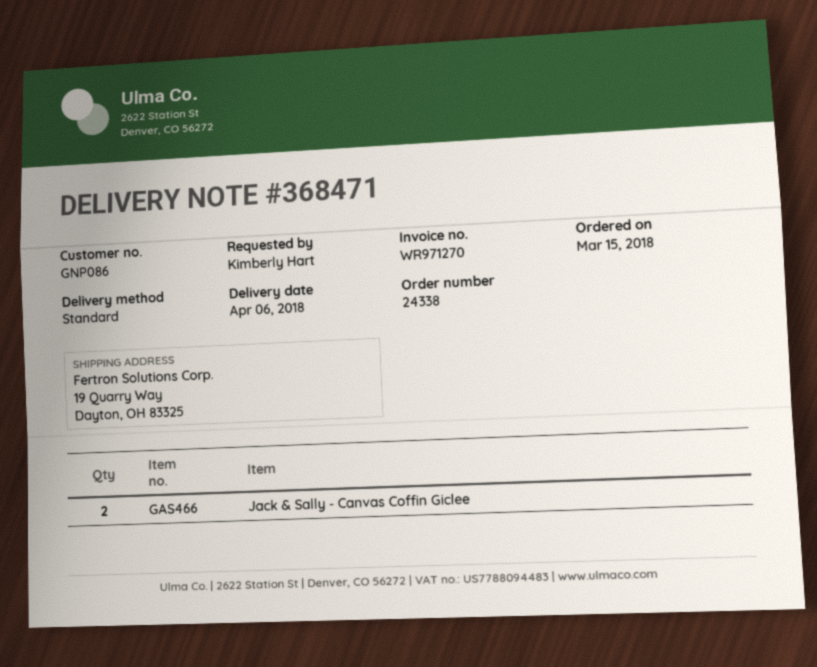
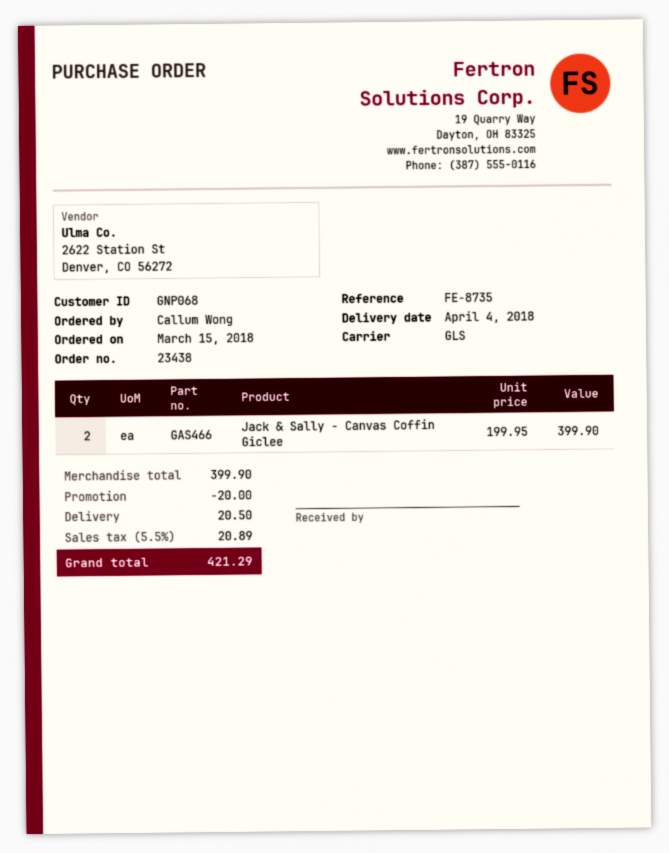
order number: 24338 -> 23438
delivery date: 2018-04-06 -> 2018-04-04
customer number: GNP086 -> GNP068
ordered by: Kimberly Hart -> Callum Wong
shipping method: standard -> GLS

